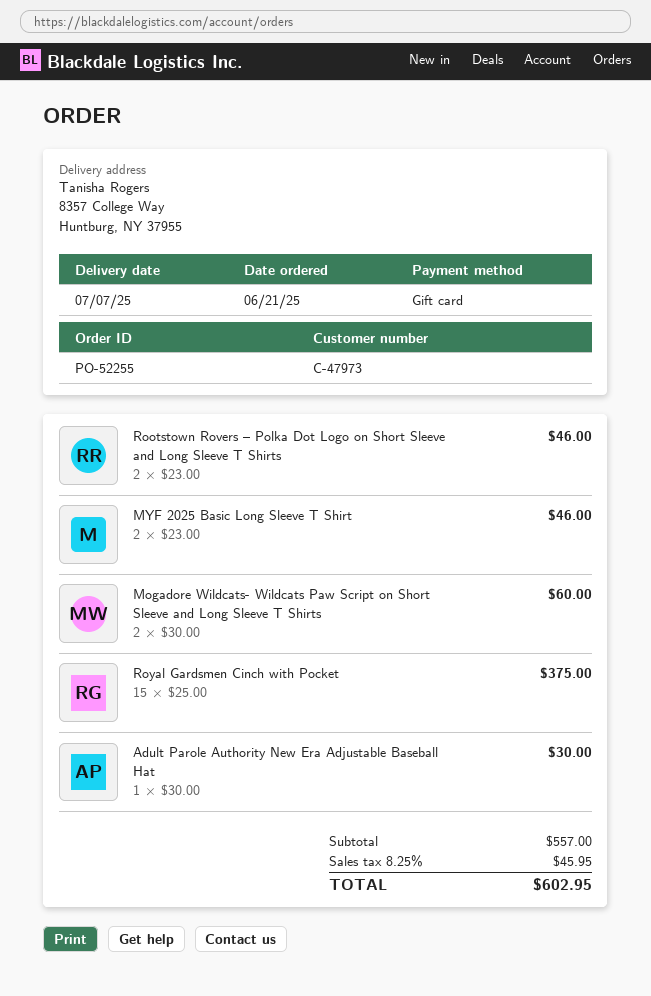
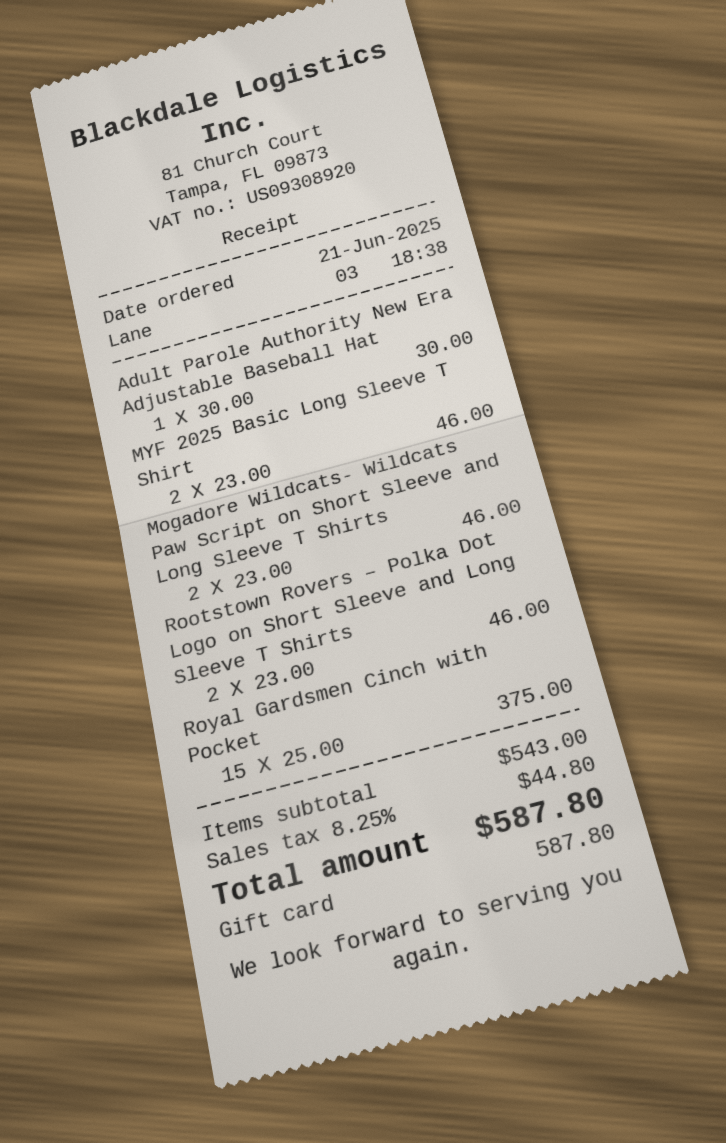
Mogadore Wildcats- Wildcats Paw Script on Short Sleeve and Long Sleeve T Shirts: 2 x 30.00 = 60.00 -> 2 x 23.00 = 46.00
subtotal: 557.00 -> 543.00
tax: 8.25% = 45.95 -> 8.25% = 44.80
total: 602.95 -> 587.80

